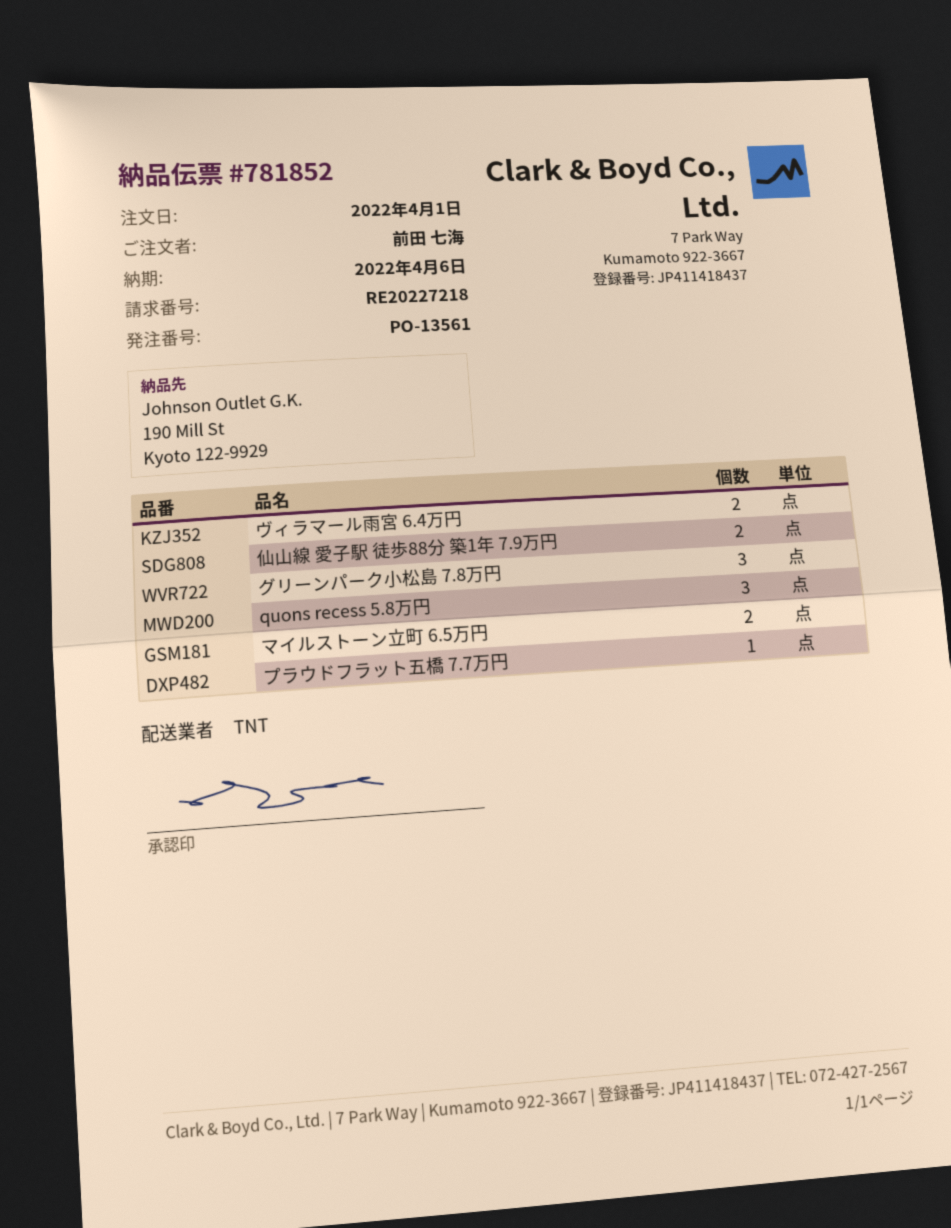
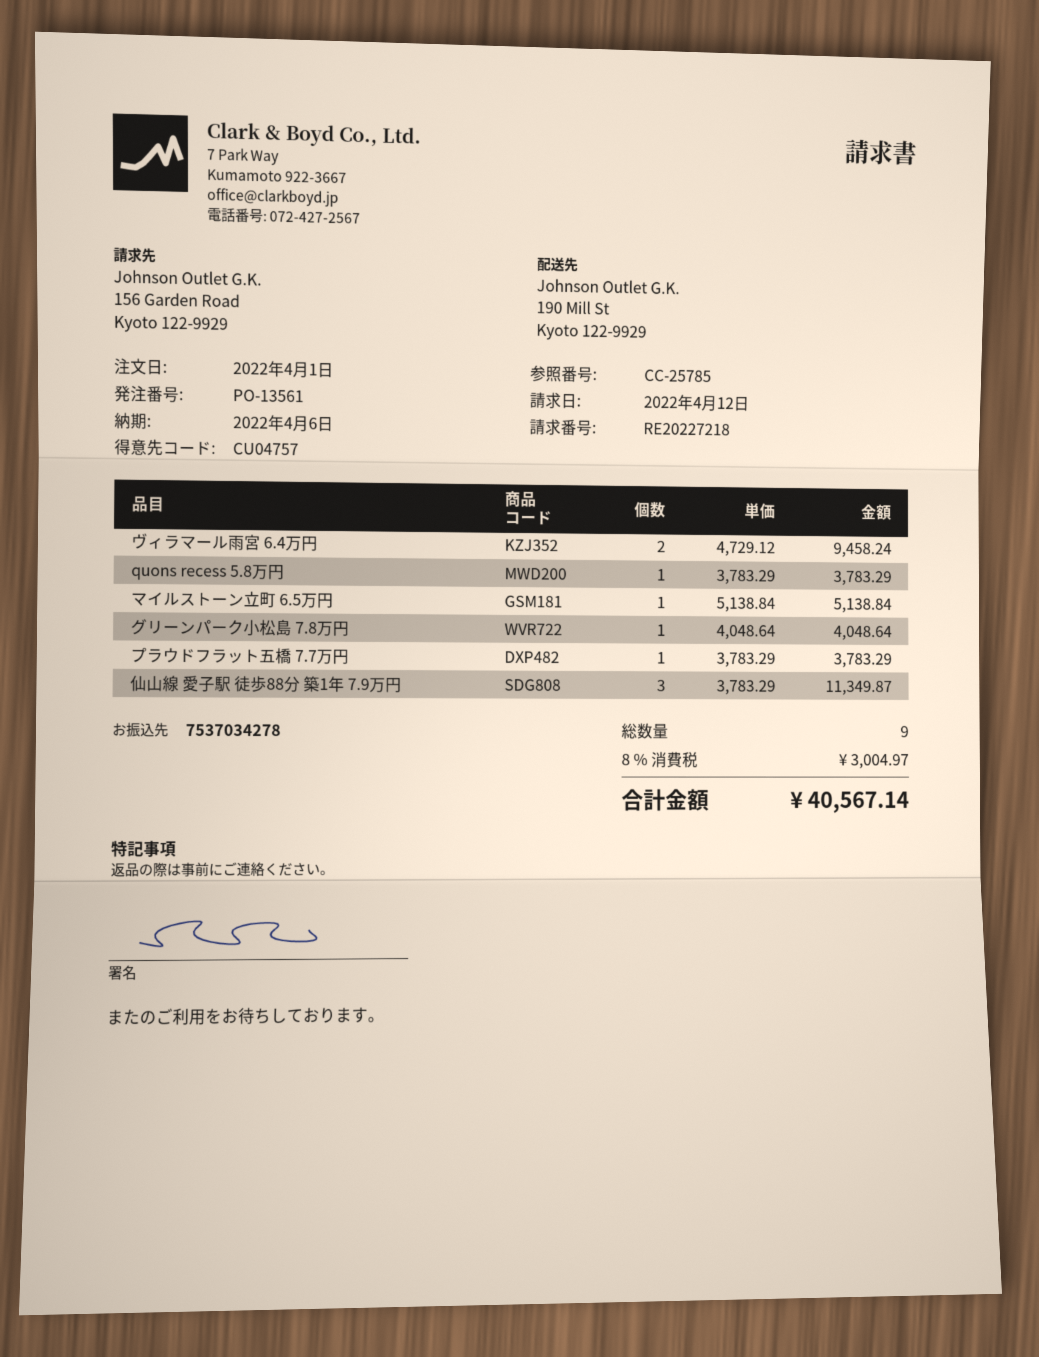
仙山線 愛子駅 徒歩88分 築1年 7.9万円: 2 -> 3
グリーンパーク小松島 7.8万円: 3 -> 1
quons recess 5.8万円: 3 -> 1
マイルストーン立町 6.5万円: 2 -> 1

